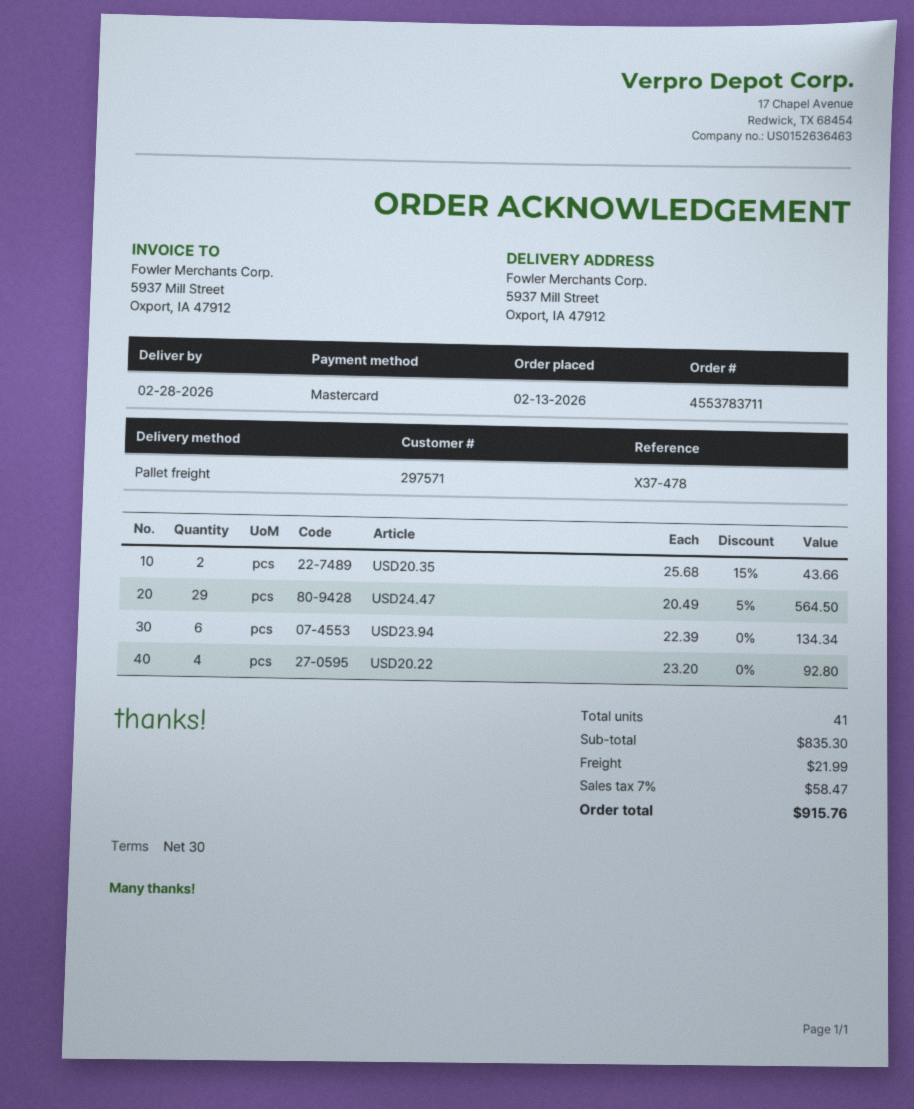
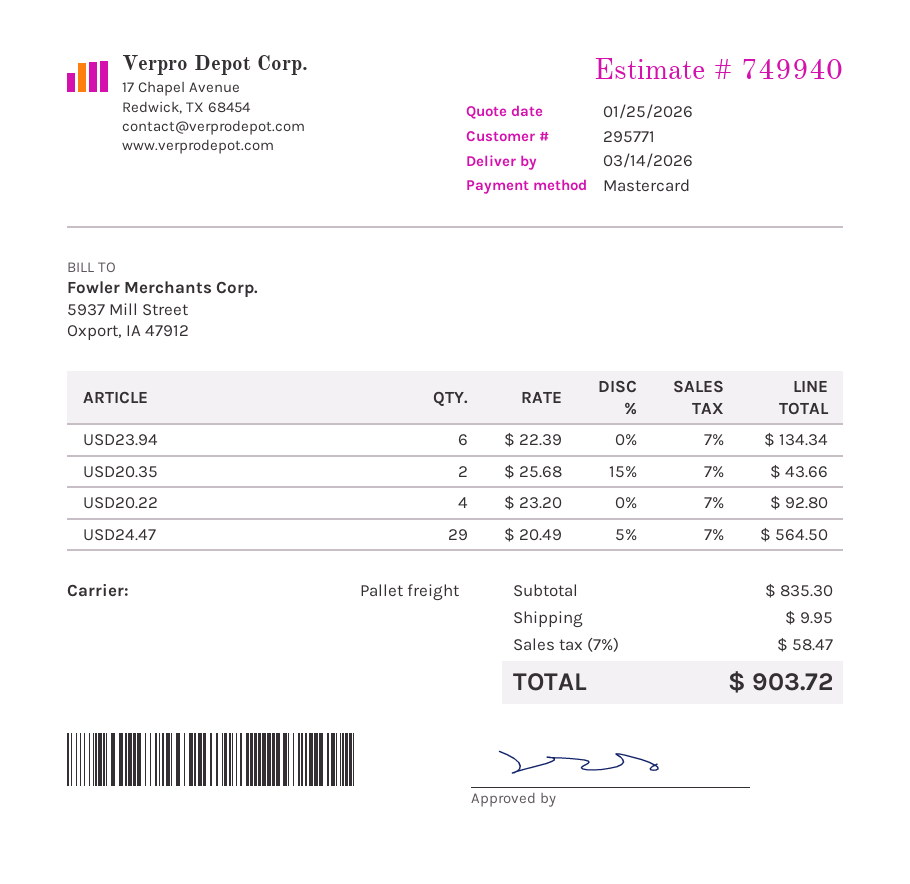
delivery date: 2026-02-28 -> 2026-03-14
customer number: 297571 -> 295771
shipping: 21.99 -> 9.95
total: 915.76 -> 903.72

